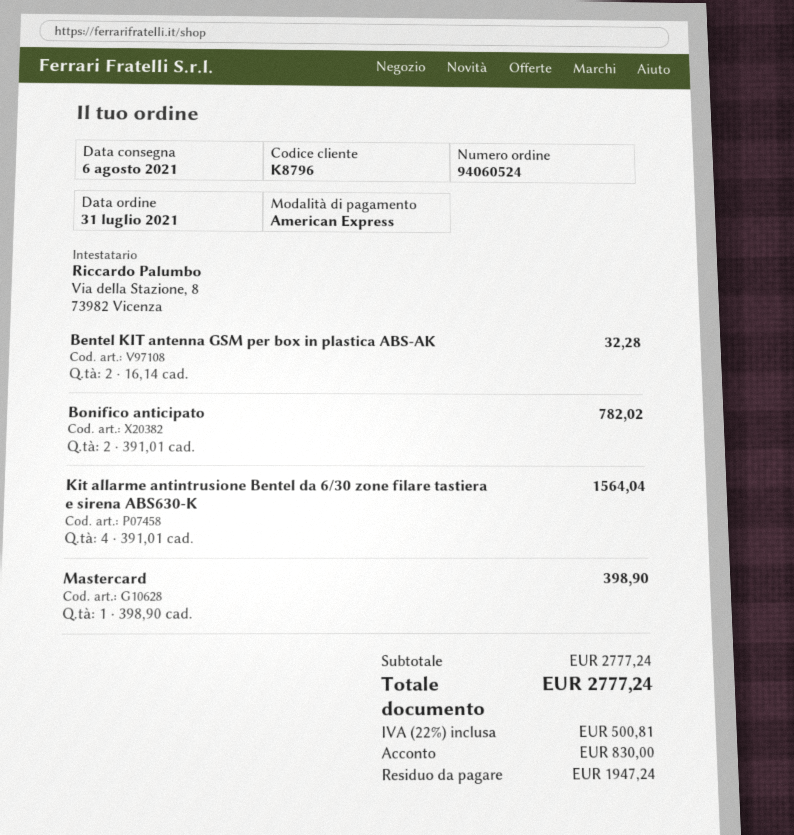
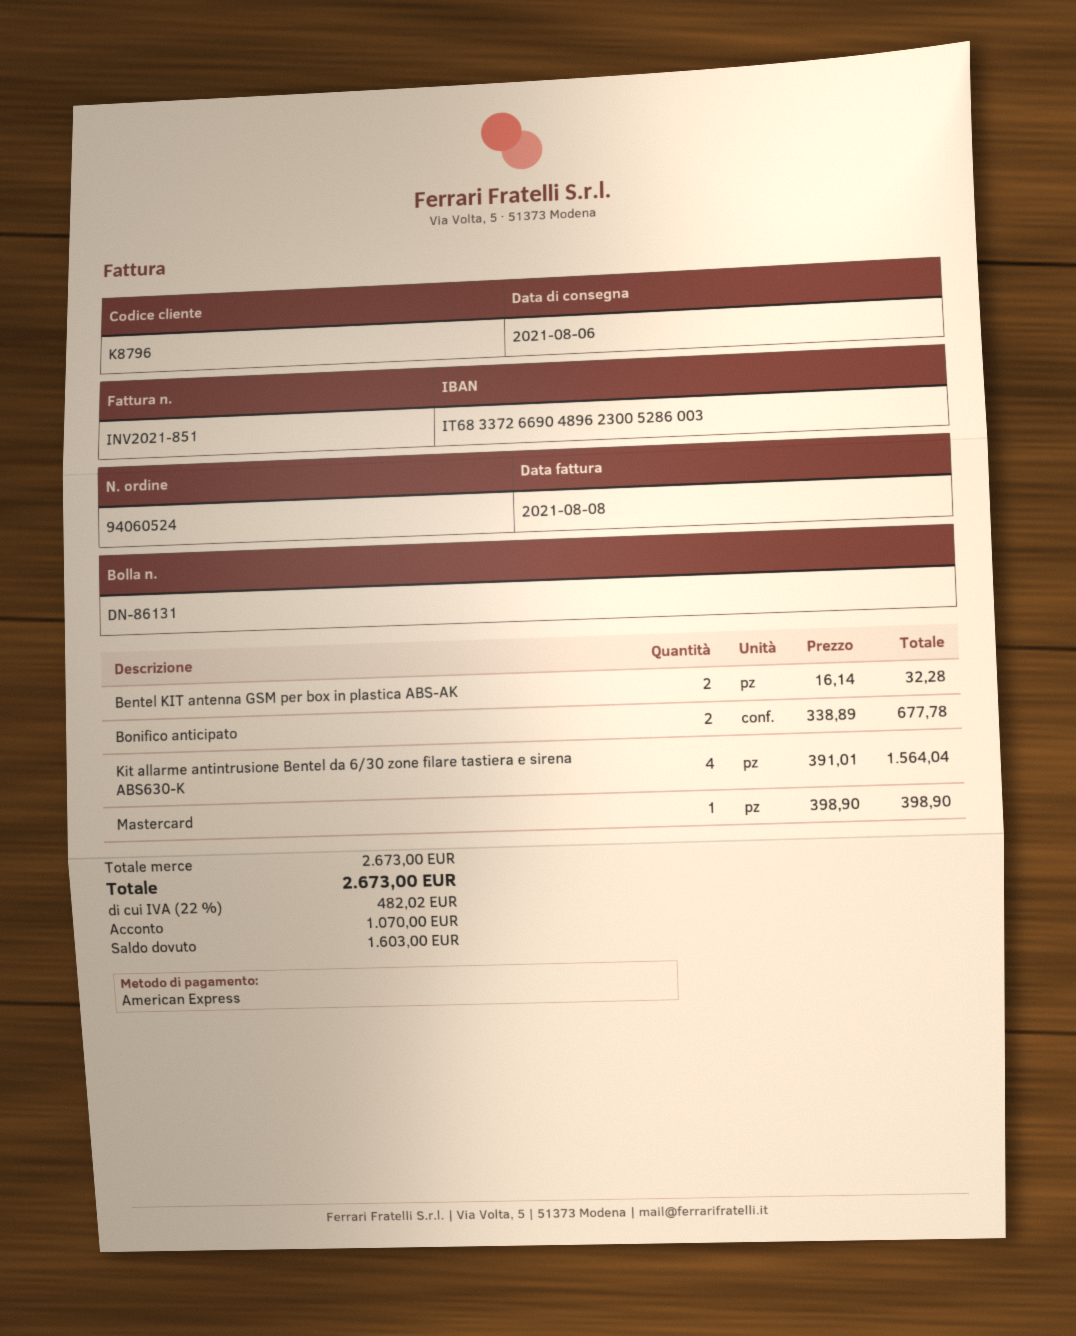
Bonifico anticipato: 2 x 391.01 = 782.02 -> 2 x 338.89 = 677.78
subtotal: 2777.24 -> 2673.00
tax: 22% = 500.81 -> 22% = 482.02
total: 2777.24 -> 2673.00
deposit: 830.00 -> 1070.00
balance: 1947.24 -> 1603.00

